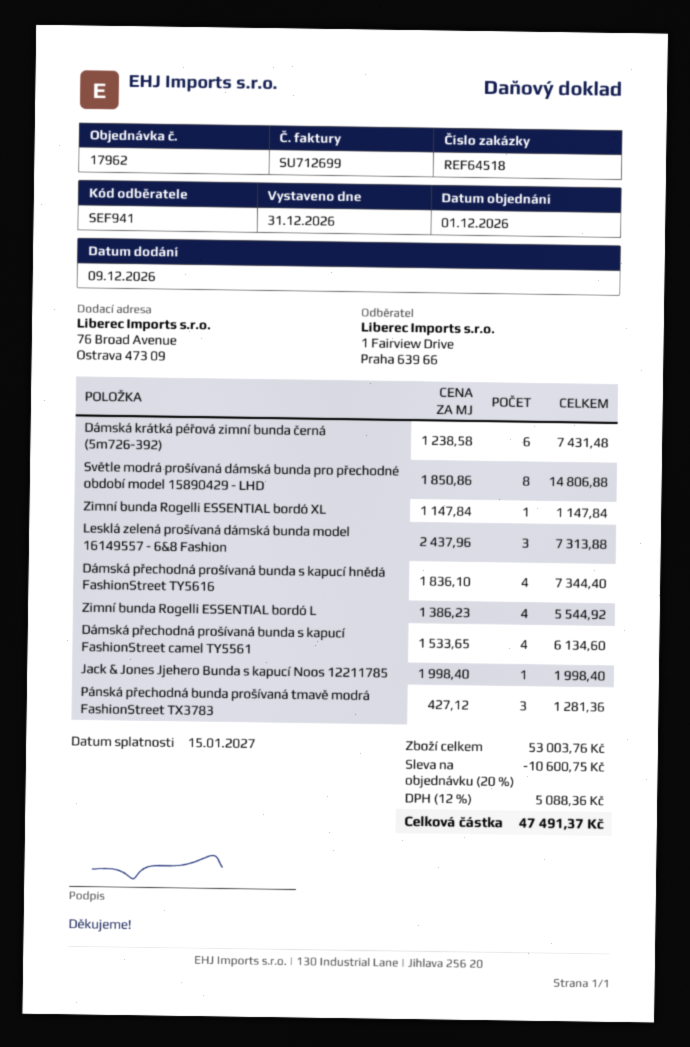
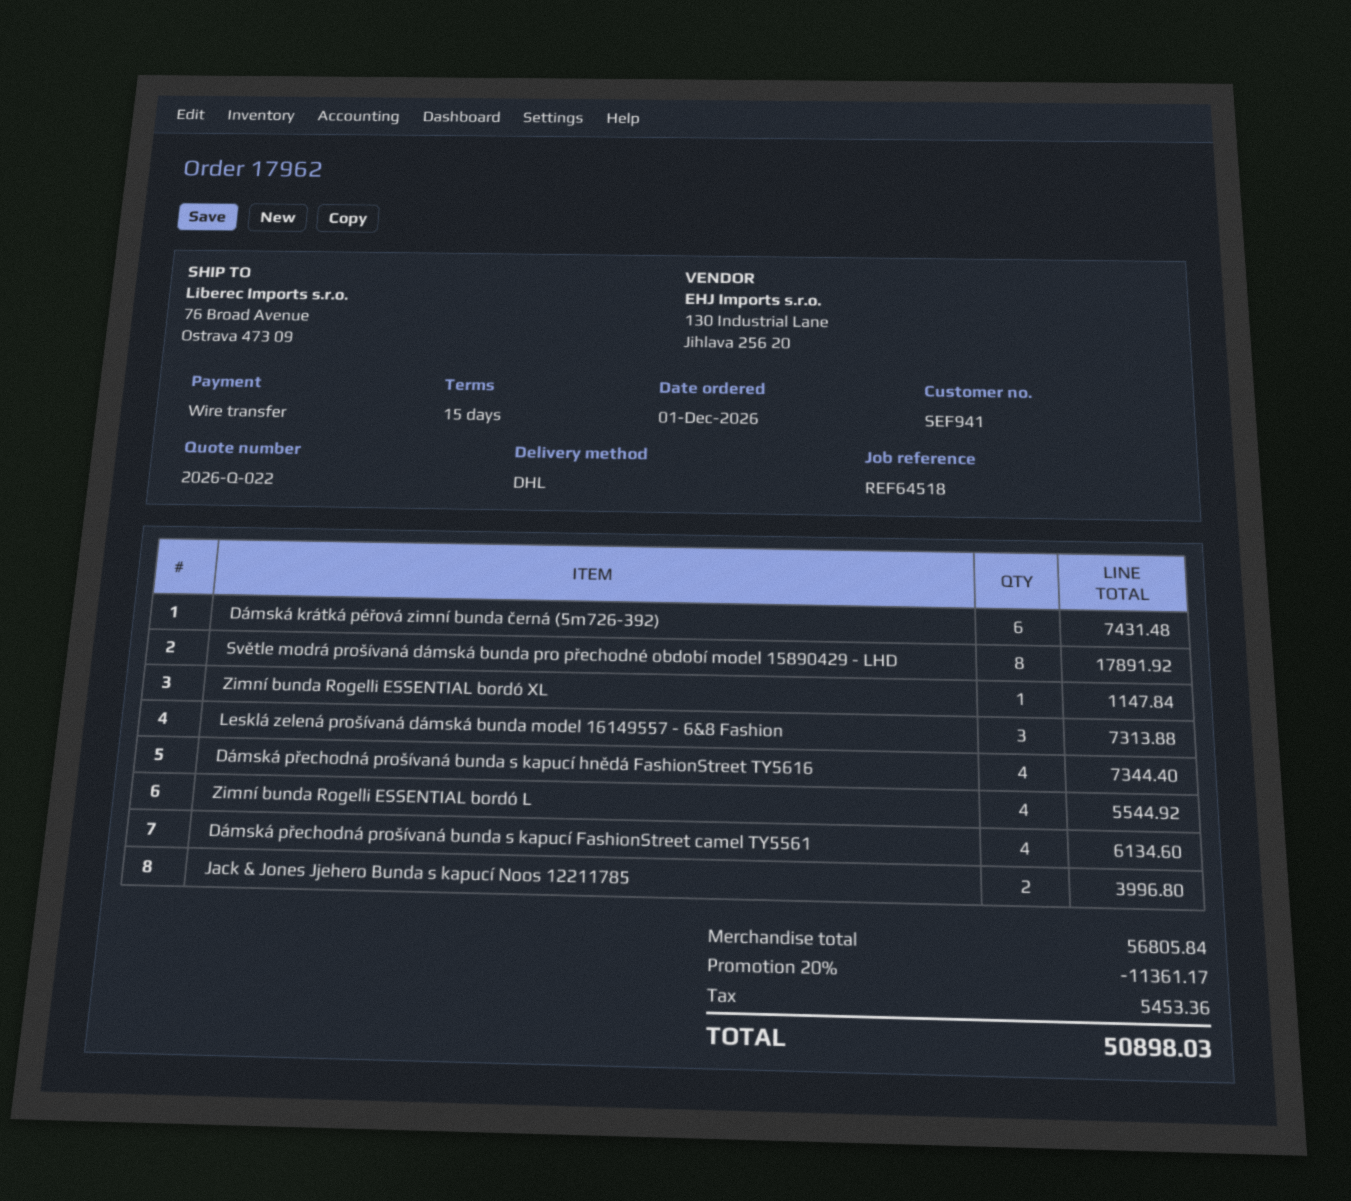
Světle modrá prošívaná dámská bunda pro přechodné období model 15890429 - LHD: 8 for 14806.88 -> 8 for 17891.92
Jack & Jones Jjehero Bunda s kapucí Noos 12211785: 1 for 1998.40 -> 2 for 3996.80
Pánská přechodná bunda prošívaná tmavě modrá FashionStreet TX3783: 3 for 1281.36 -> none
subtotal: 53003.76 -> 56805.84
discount: 20% = 10600.75 -> 20% = 11361.17
tax: 5088.36 -> 5453.36
total: 47491.37 -> 50898.03

